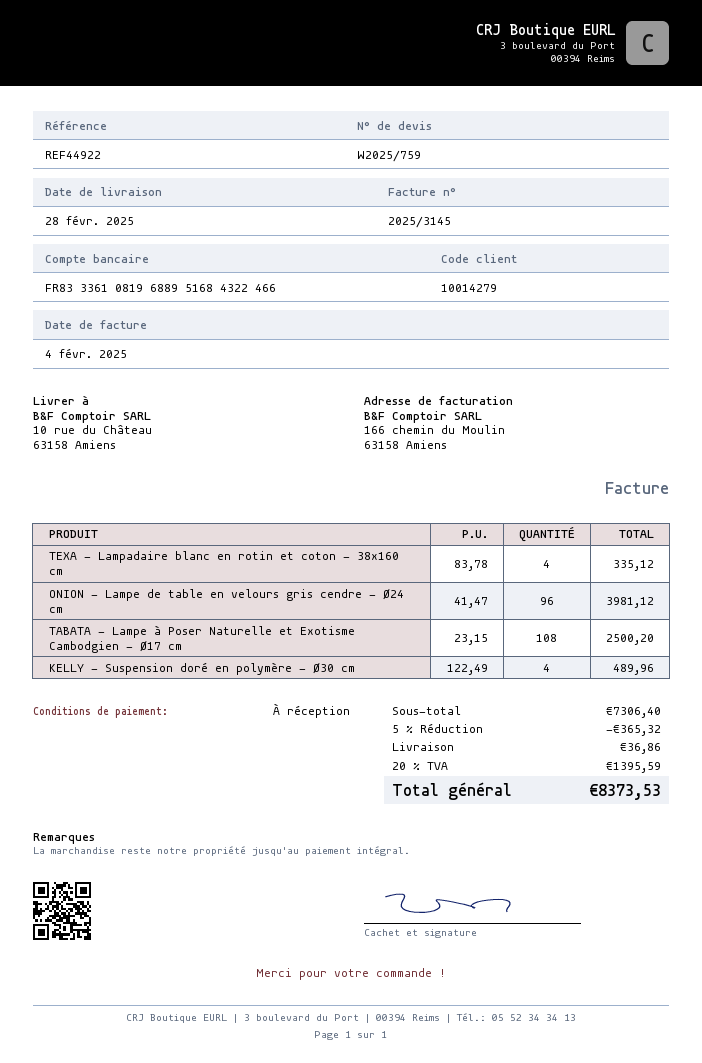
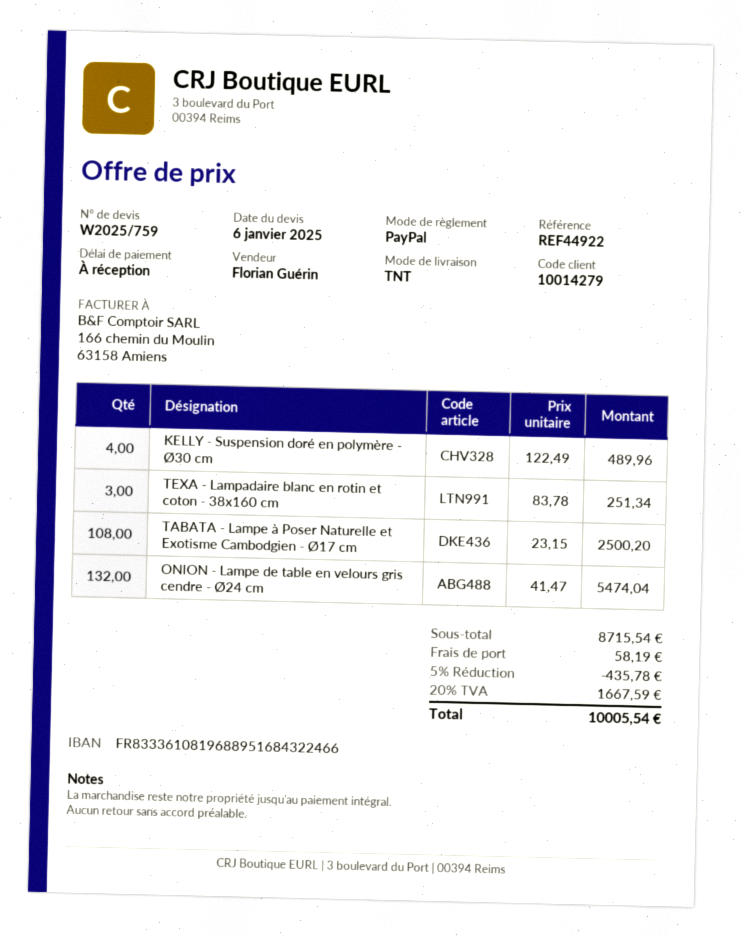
TEXA - Lampadaire blanc en rotin et coton - 38x160 cm: 4 x 83.78 = 335.12 -> 3 x 83.78 = 251.34
ONION - Lampe de table en velours gris cendre - Ø24 cm: 96 x 41.47 = 3981.12 -> 132 x 41.47 = 5474.04
subtotal: 7306.40 -> 8715.54
discount: 5% = 365.32 -> 5% = 435.78
shipping: 36.86 -> 58.19
tax: 20% = 1395.59 -> 20% = 1667.59
total: 8373.53 -> 10005.54

